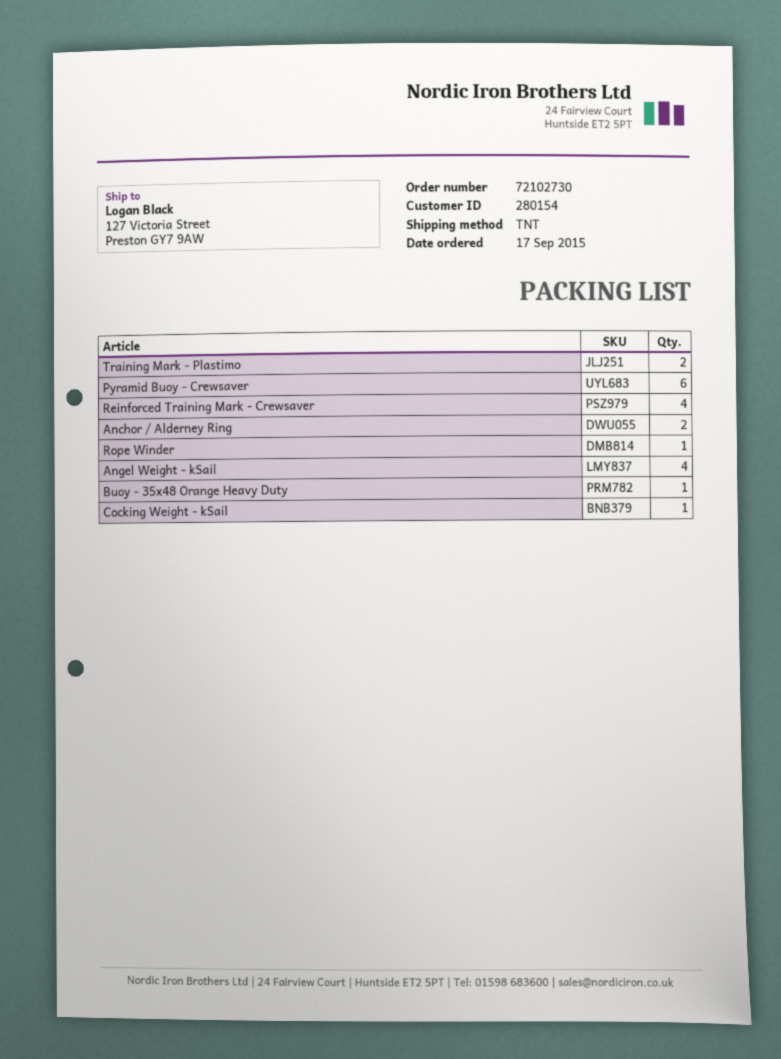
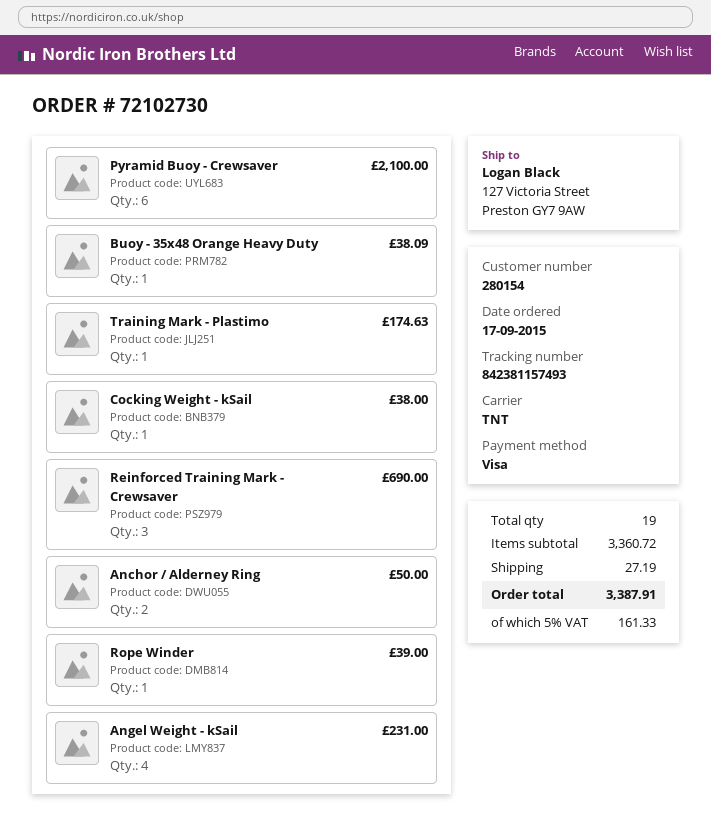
Training Mark - Plastimo: 2 -> 1
Reinforced Training Mark - Crewsaver: 4 -> 3

